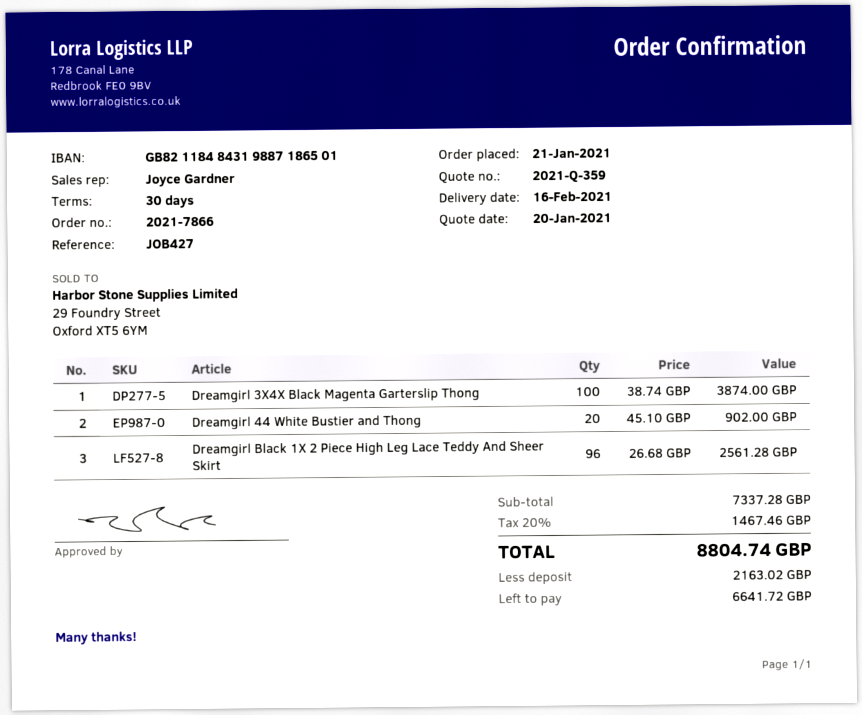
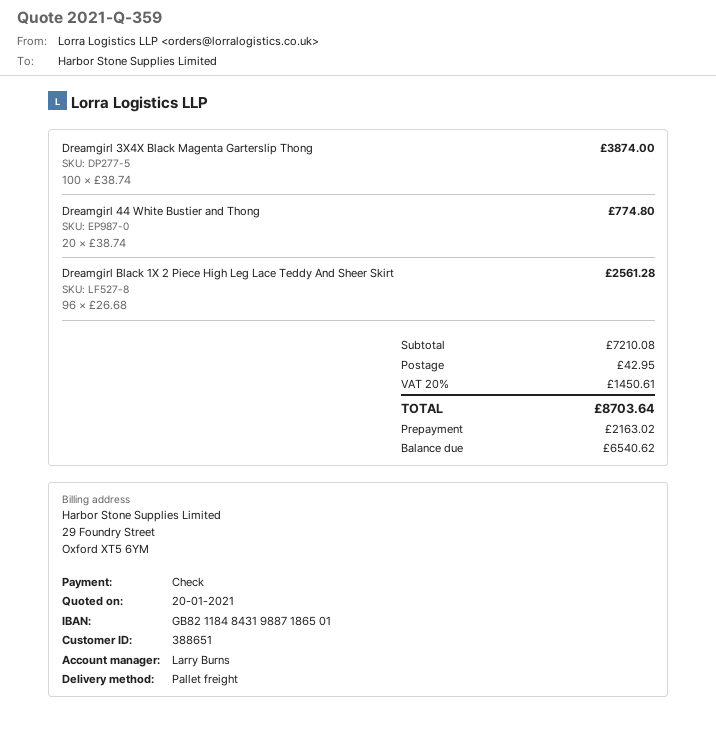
sales rep: Joyce Gardner -> Larry Burns
Dreamgirl 44 White Bustier and Thong: 20 x 45.10 = 902.00 -> 20 x 38.74 = 774.80
subtotal: 7337.28 -> 7210.08
shipping: none -> 42.95
tax: 20% = 1467.46 -> 20% = 1450.61
total: 8804.74 -> 8703.64
balance: 6641.72 -> 6540.62

